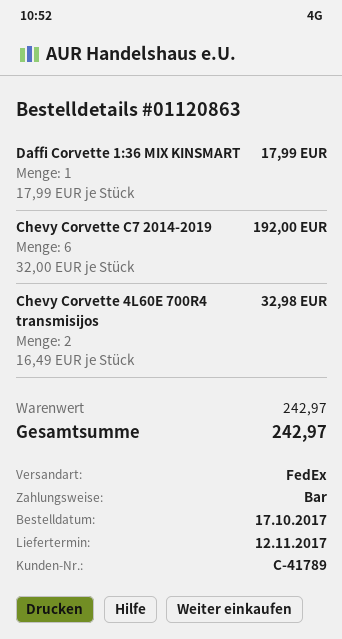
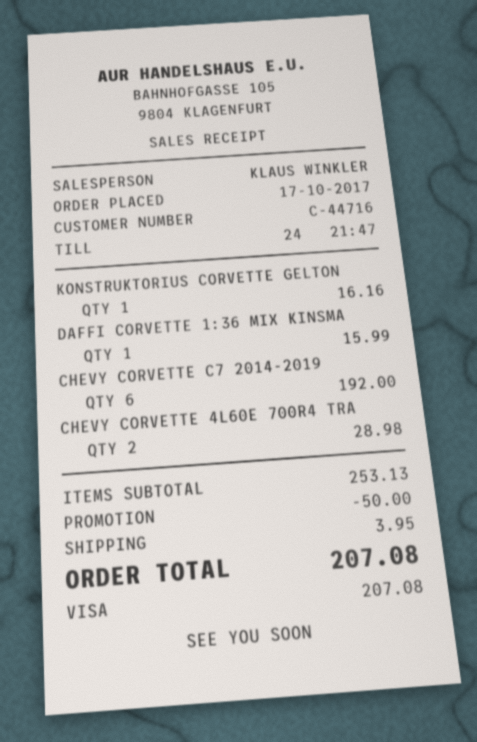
customer number: C-41789 -> C-44716
payment method: cash -> Visa
Daffi Corvette 1:36 MIX KINSMART: 1 for 17.99 -> 1 for 15.99
Chevy Corvette 4L60E 700R4 transmisijos: 2 for 32.98 -> 2 for 28.98
KONSTRUKTORIUS CORVETTE GELTON: none -> 1 for 16.16
subtotal: 242.97 -> 253.13
discount: none -> 50.00
shipping: none -> 3.95
total: 242.97 -> 207.08

